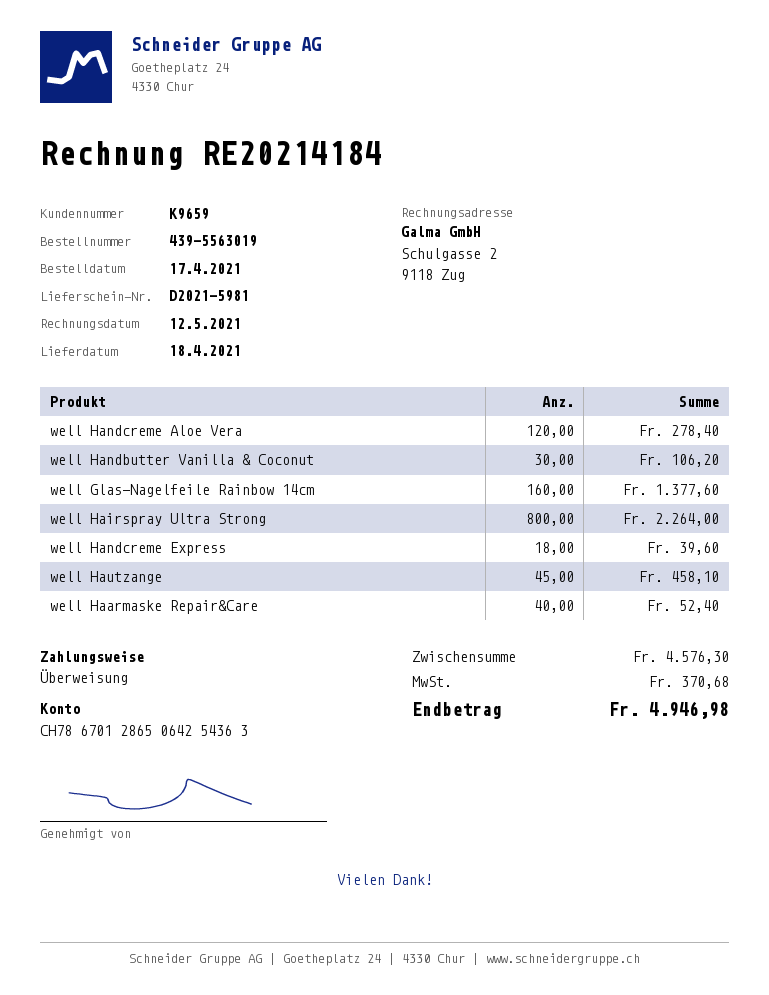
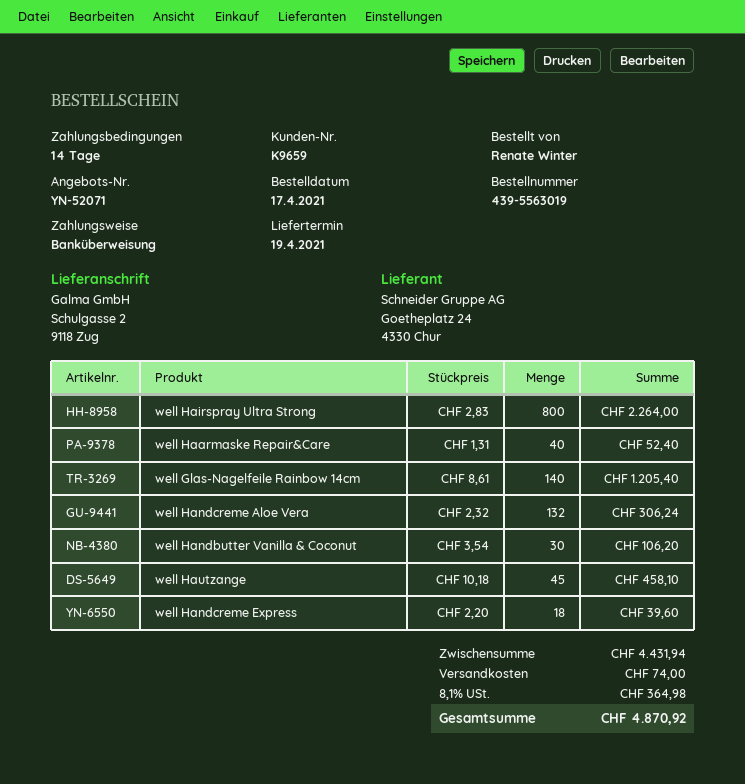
delivery date: 2021-04-18 -> 2021-04-19
well Handcreme Aloe Vera: 120 for 278.40 -> 132 for 306.24
well Glas-Nagelfeile Rainbow 14cm: 160 for 1377.60 -> 140 for 1205.40
subtotal: 4576.30 -> 4431.94
shipping: none -> 74.00
tax: 370.68 -> 364.98
total: 4946.98 -> 4870.92

